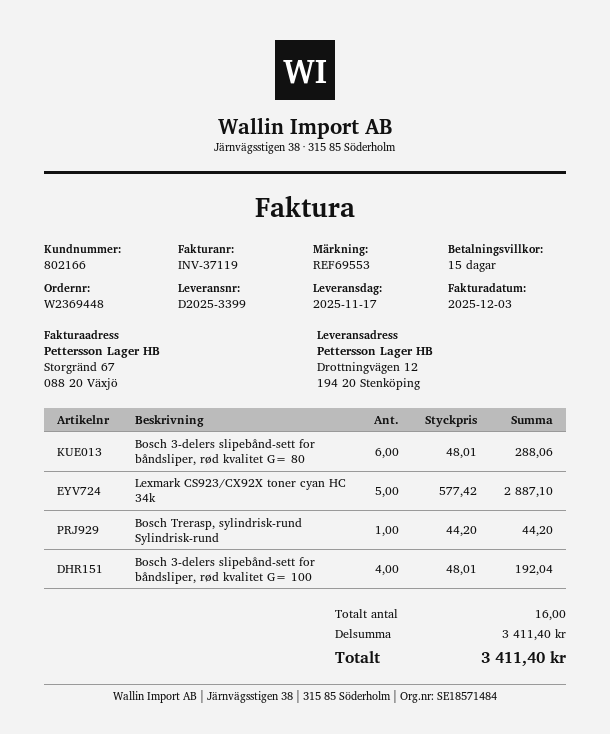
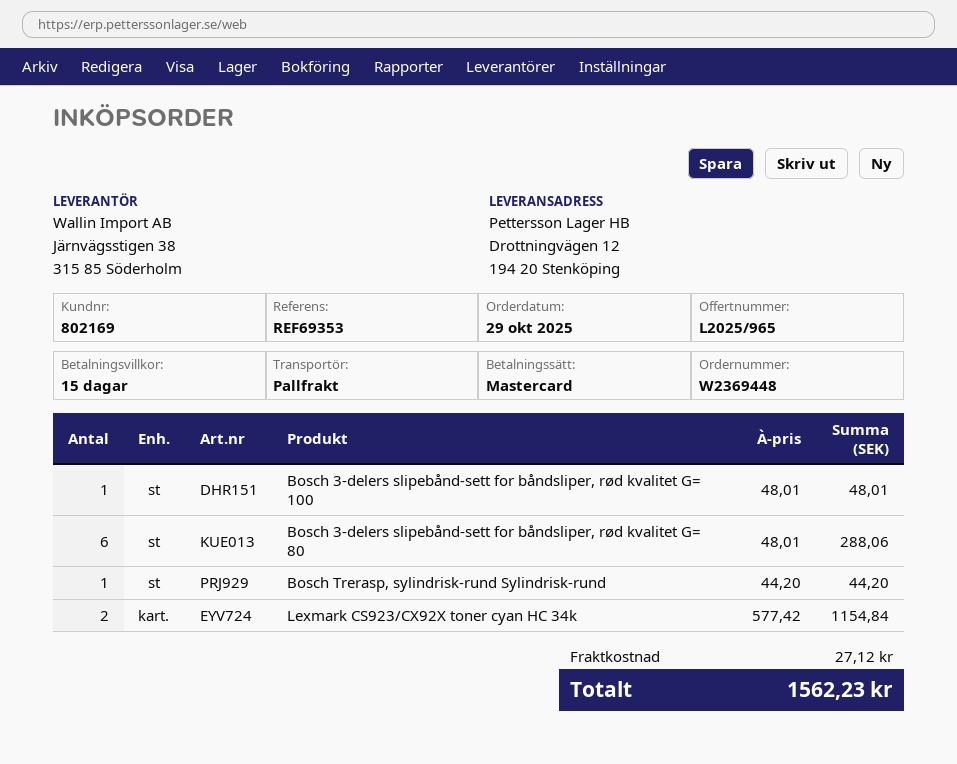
customer number: 802166 -> 802169
reference: REF69553 -> REF69353
Lexmark CS923/CX92X toner cyan HC 34k: 5 x 577.42 = 2887.10 -> 2 x 577.42 = 1154.84
Bosch 3-delers slipebånd-sett for båndsliper, rød kvalitet G= 100: 4 x 48.01 = 192.04 -> 1 x 48.01 = 48.01
shipping: none -> 27.12
total: 3411.40 -> 1562.23

